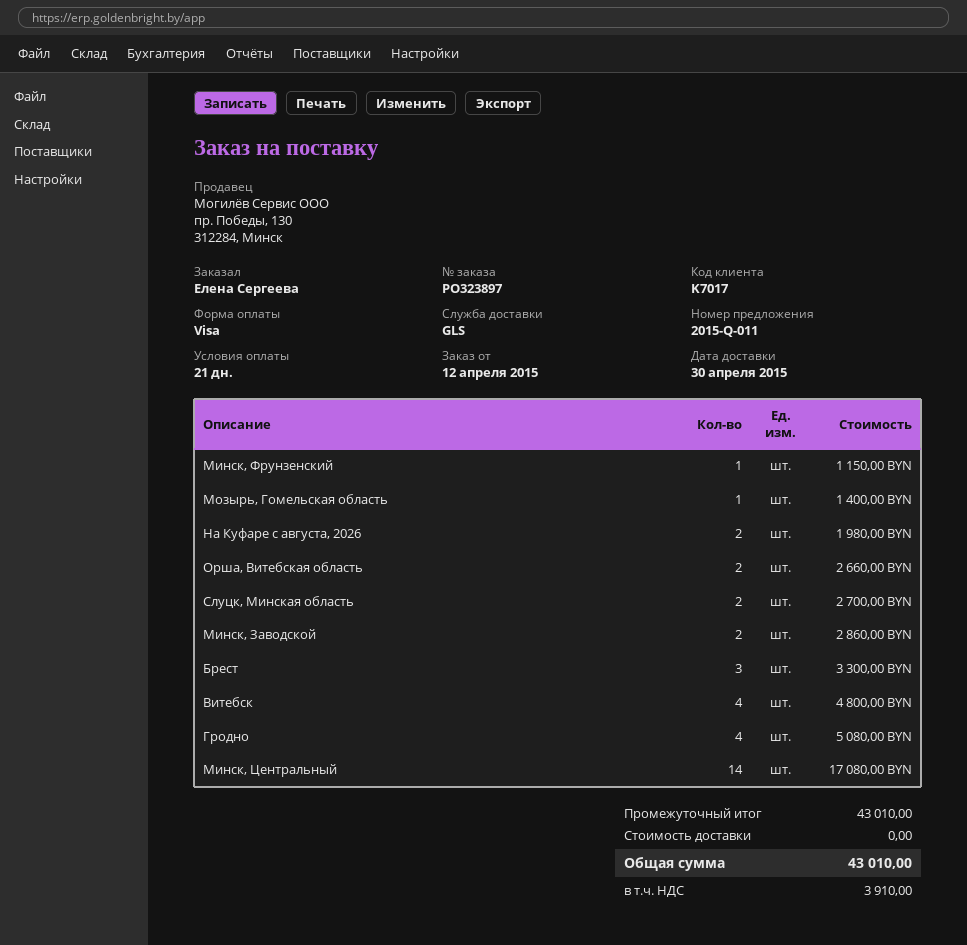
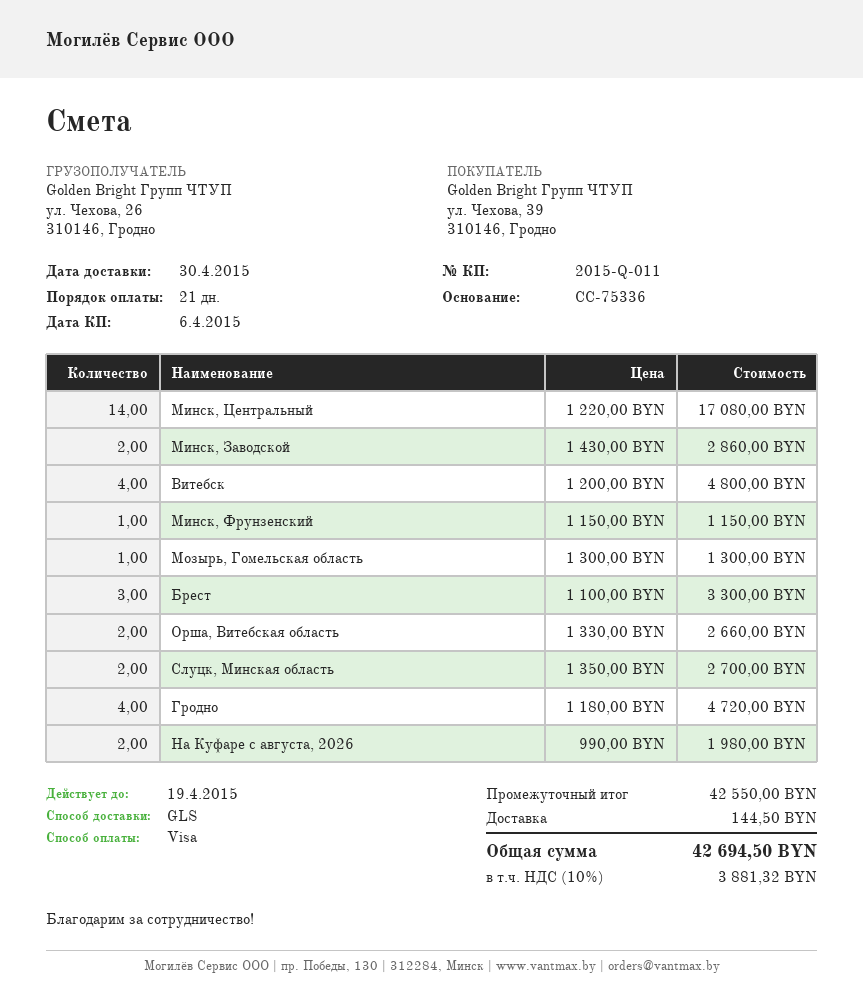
Мозырь, Гомельская область: 1 for 1400.00 -> 1 for 1300.00
Гродно: 4 for 5080.00 -> 4 for 4720.00
subtotal: 43010.00 -> 42550.00
shipping: 0.00 -> 144.50
tax: 3910.00 -> 3881.32
total: 43010.00 -> 42694.50

